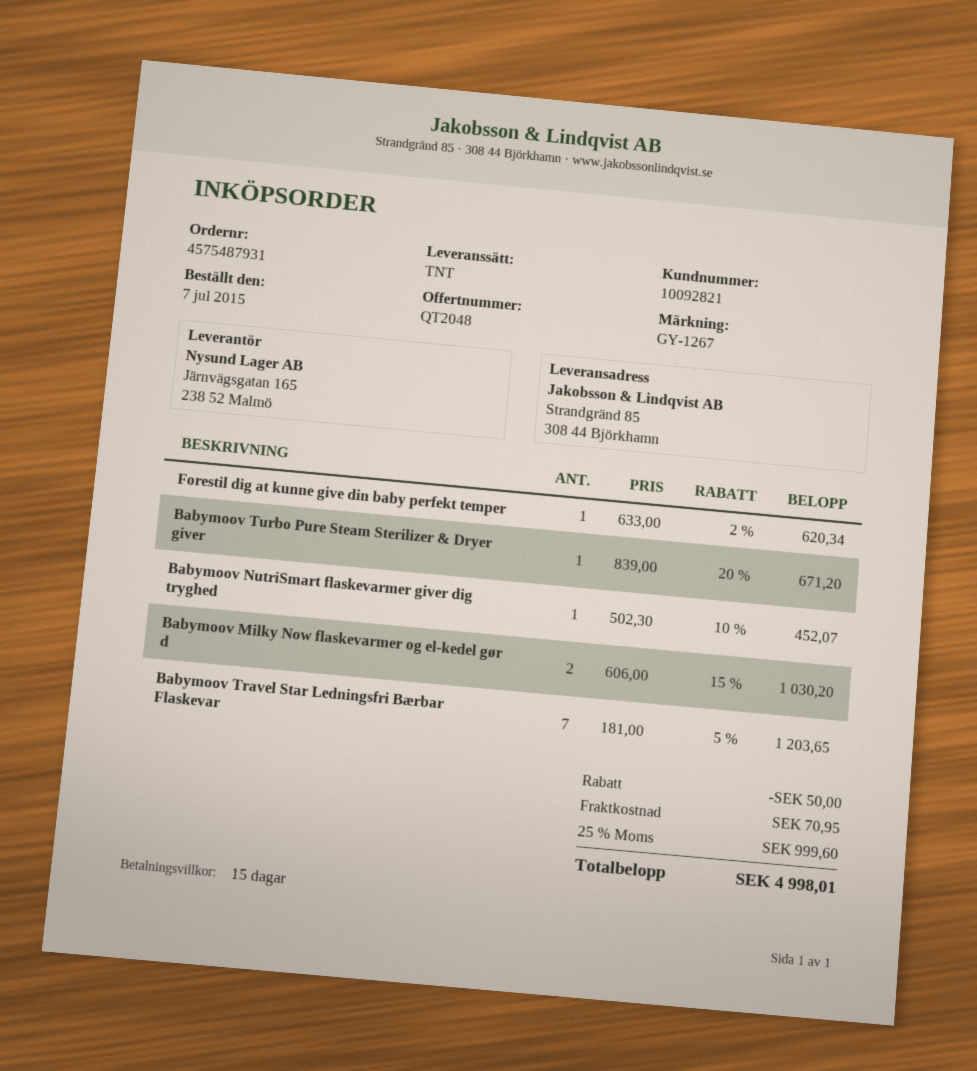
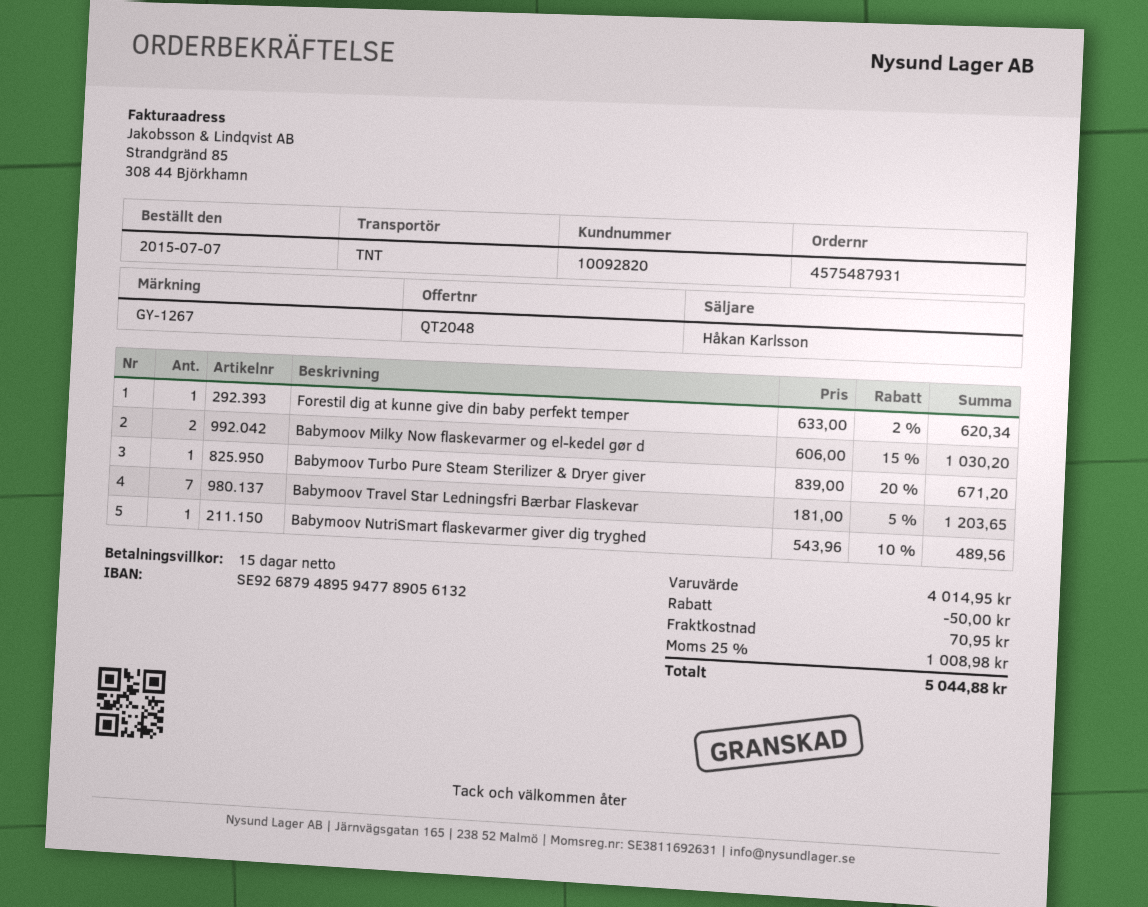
customer number: 10092821 -> 10092820
Babymoov NutriSmart flaskevarmer giver dig tryghed: 1 x 502.30 - 10% = 452.07 -> 1 x 543.96 - 10% = 489.56
tax: 25% = 999.60 -> 25% = 1008.98
total: 4998.01 -> 5044.88

